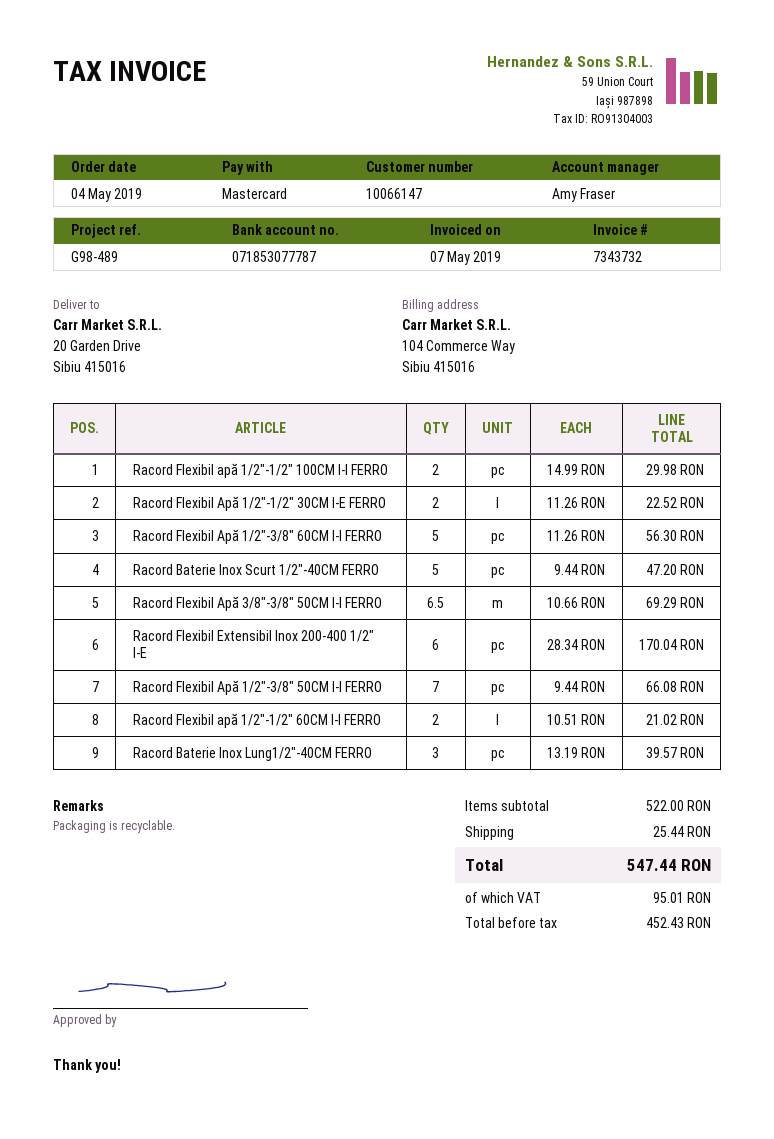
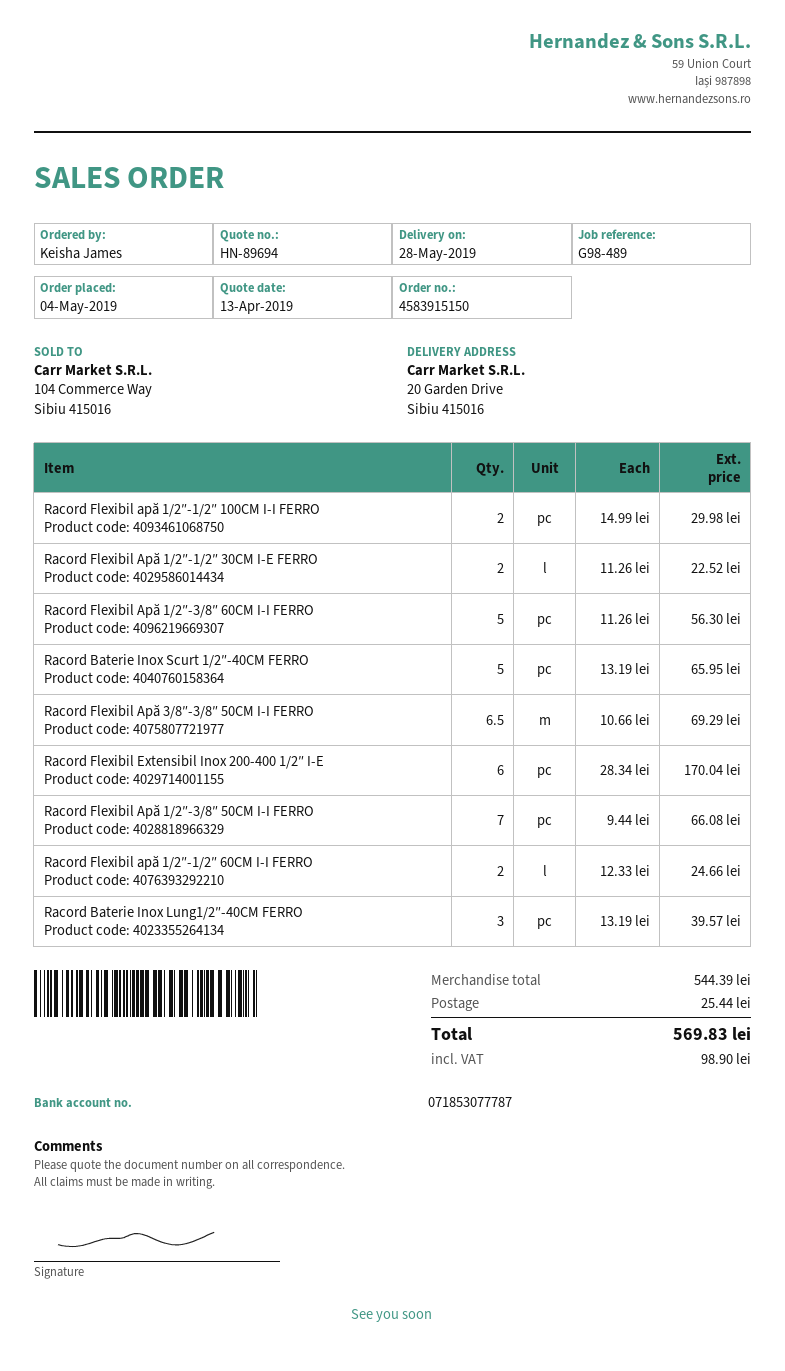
Racord Baterie Inox Scurt 1/2″-40CM FERRO: 5 x 9.44 = 47.20 -> 5 x 13.19 = 65.95
Racord Flexibil apă 1/2″-1/2″ 60CM I-I FERRO: 2 x 10.51 = 21.02 -> 2 x 12.33 = 24.66
subtotal: 522.00 -> 544.39
tax: 95.01 -> 98.90
total: 547.44 -> 569.83

